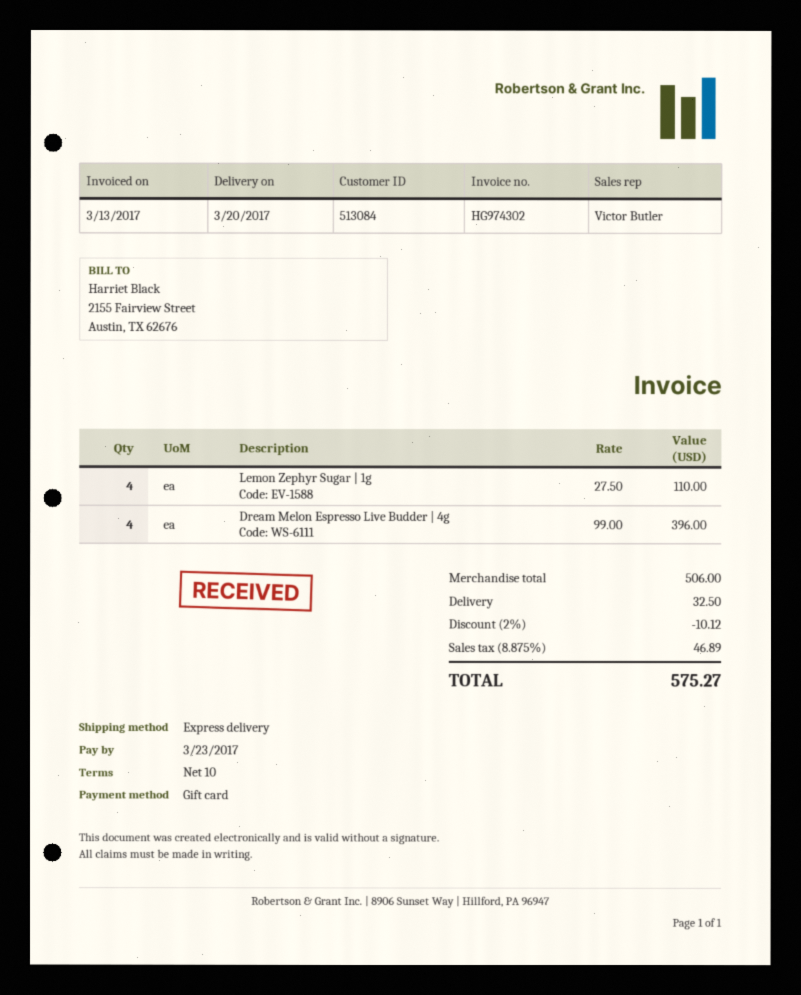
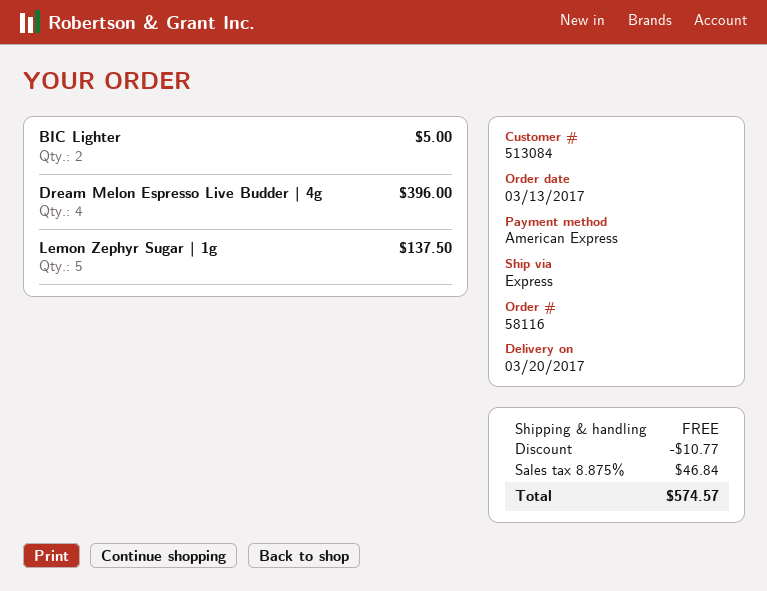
payment method: gift card -> American Express
Lemon Zephyr Sugar | 1g: 4 for 110.00 -> 5 for 137.50
BIC Lighter: none -> 2 for 5.00
discount: 10.12 -> 10.77
shipping: 32.50 -> 0.00
tax: 8.875% = 46.89 -> 8.875% = 46.84
total: 575.27 -> 574.57

